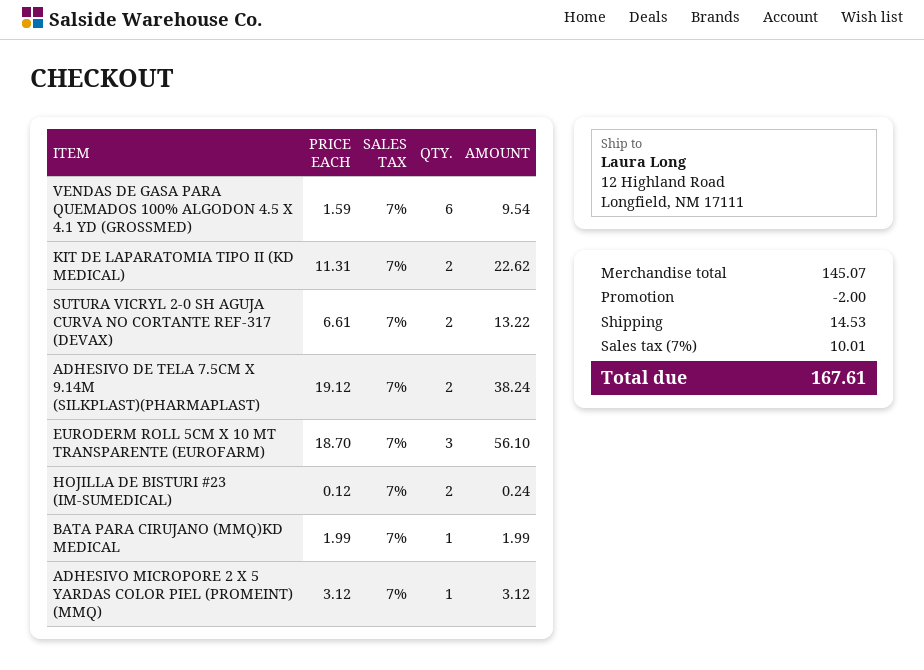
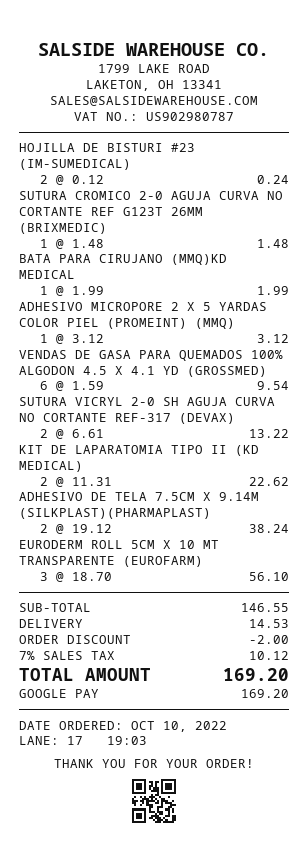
SUTURA CROMICO 2-0 AGUJA CURVA NO CORTANTE REF G123T 26MM (BRIXMEDIC): none -> 1 x 1.48 = 1.48
subtotal: 145.07 -> 146.55
tax: 7% = 10.01 -> 7% = 10.12
total: 167.61 -> 169.20

